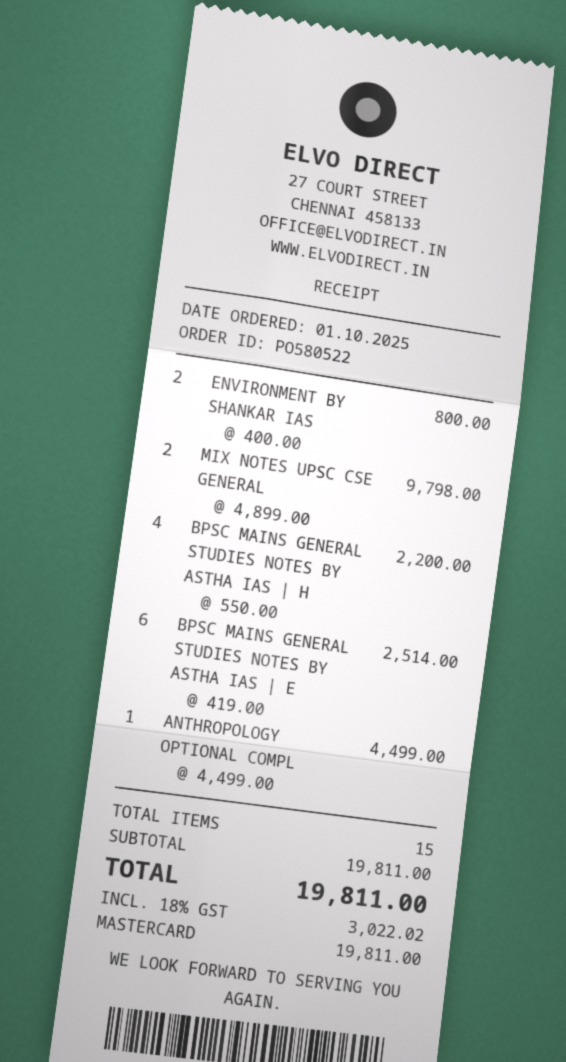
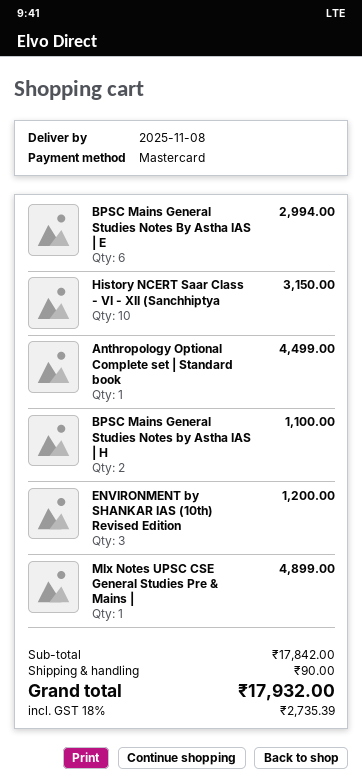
ENVIRONMENT BY SHANKAR IAS: 2 for 800.00 -> 3 for 1200.00
MIX NOTES UPSC CSE GENERAL: 2 for 9798.00 -> 1 for 4899.00
BPSC MAINS GENERAL STUDIES NOTES BY ASTHA IAS | H: 4 for 2200.00 -> 2 for 1100.00
BPSC MAINS GENERAL STUDIES NOTES BY ASTHA IAS | E: 6 for 2514.00 -> 6 for 2994.00
History NCERT Saar Class - VI - XII (Sanchhiptya: none -> 10 for 3150.00
subtotal: 19811.00 -> 17842.00
shipping: none -> 90.00
tax: 18% = 3022.02 -> 18% = 2735.39
total: 19811.00 -> 17932.00

